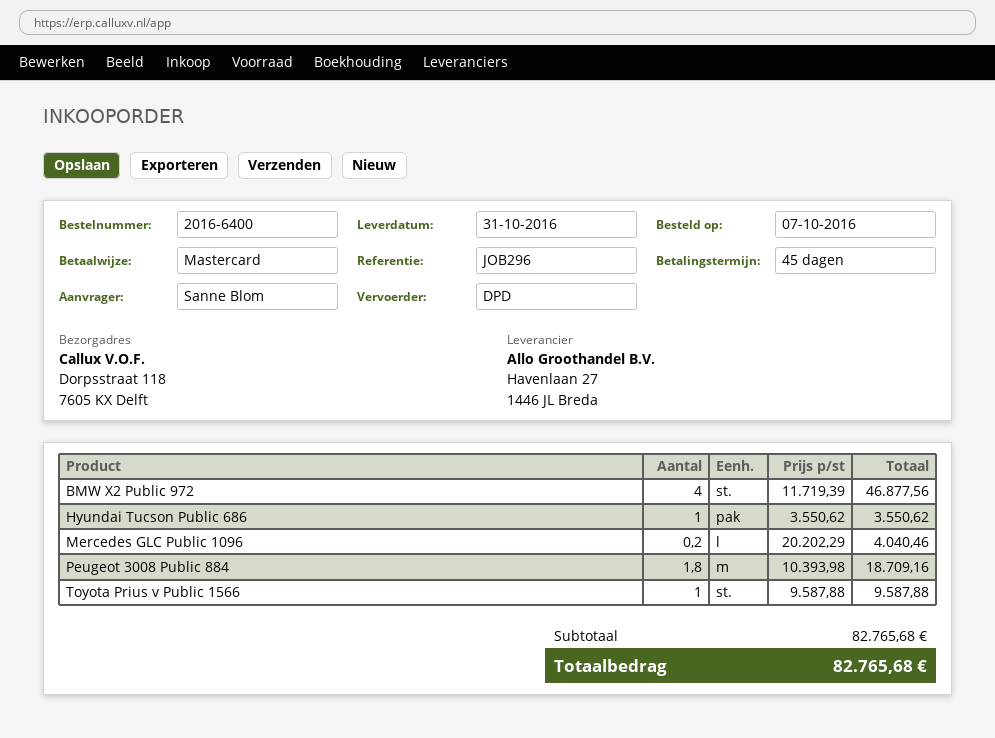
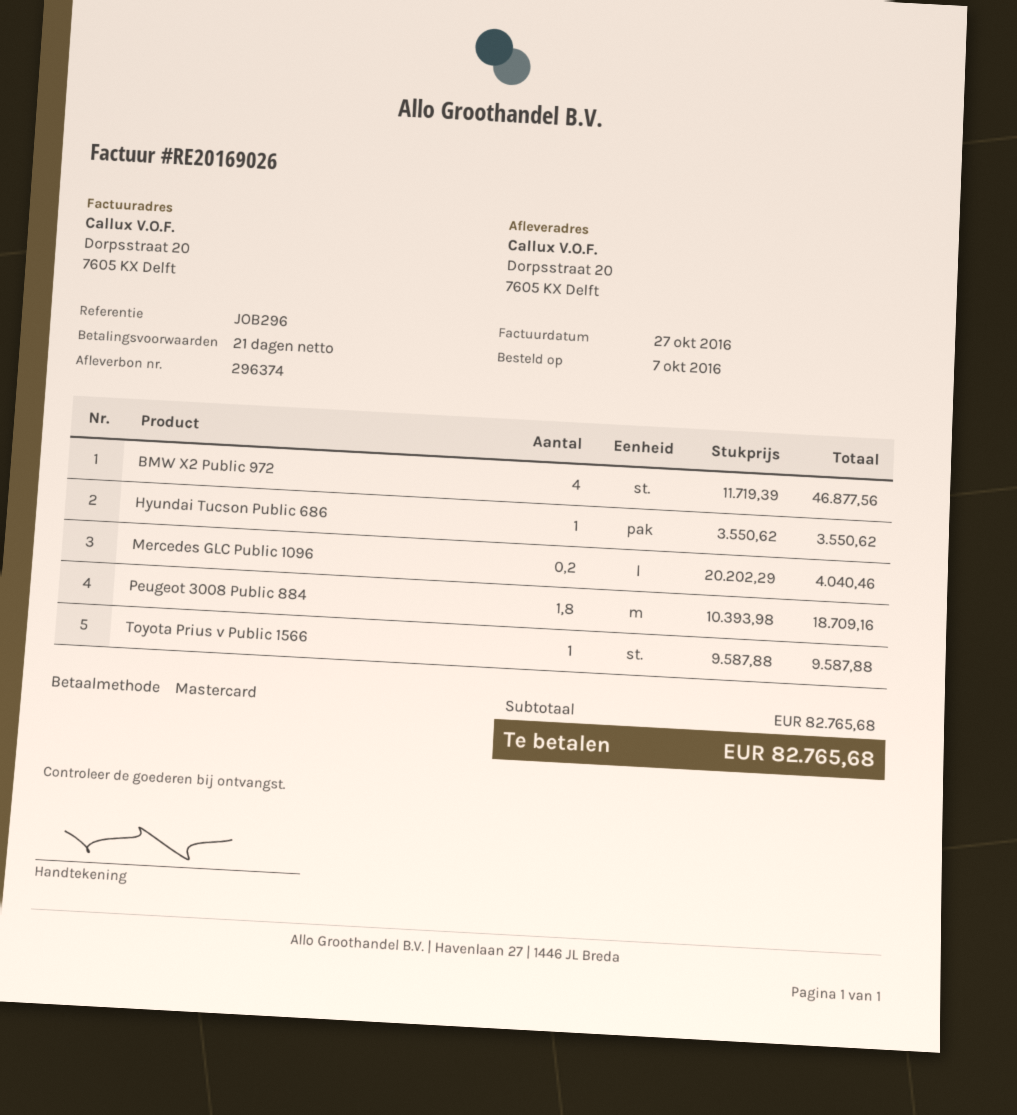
payment terms: 45 days -> 21 days
ship to: Dorpsstraat 118, 7605 KX Delft -> Dorpsstraat 20, 7605 KX Delft

